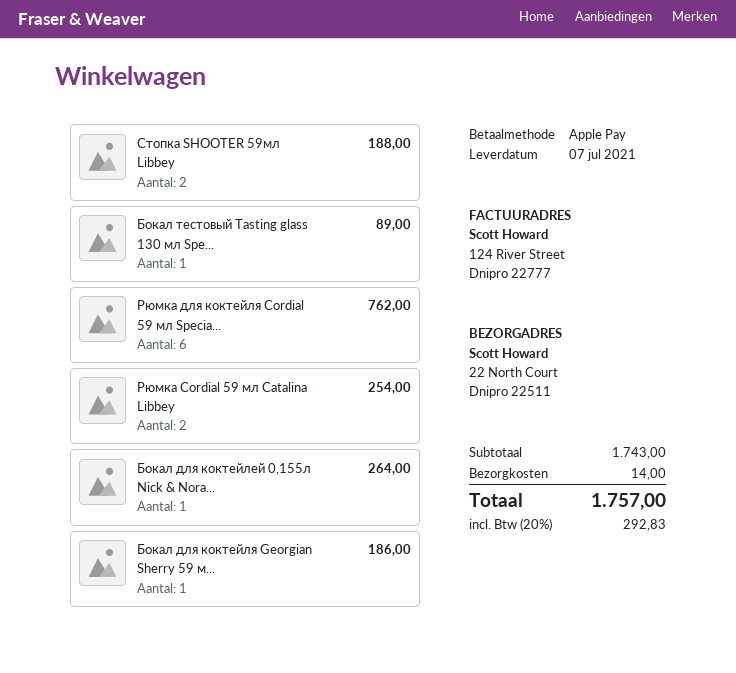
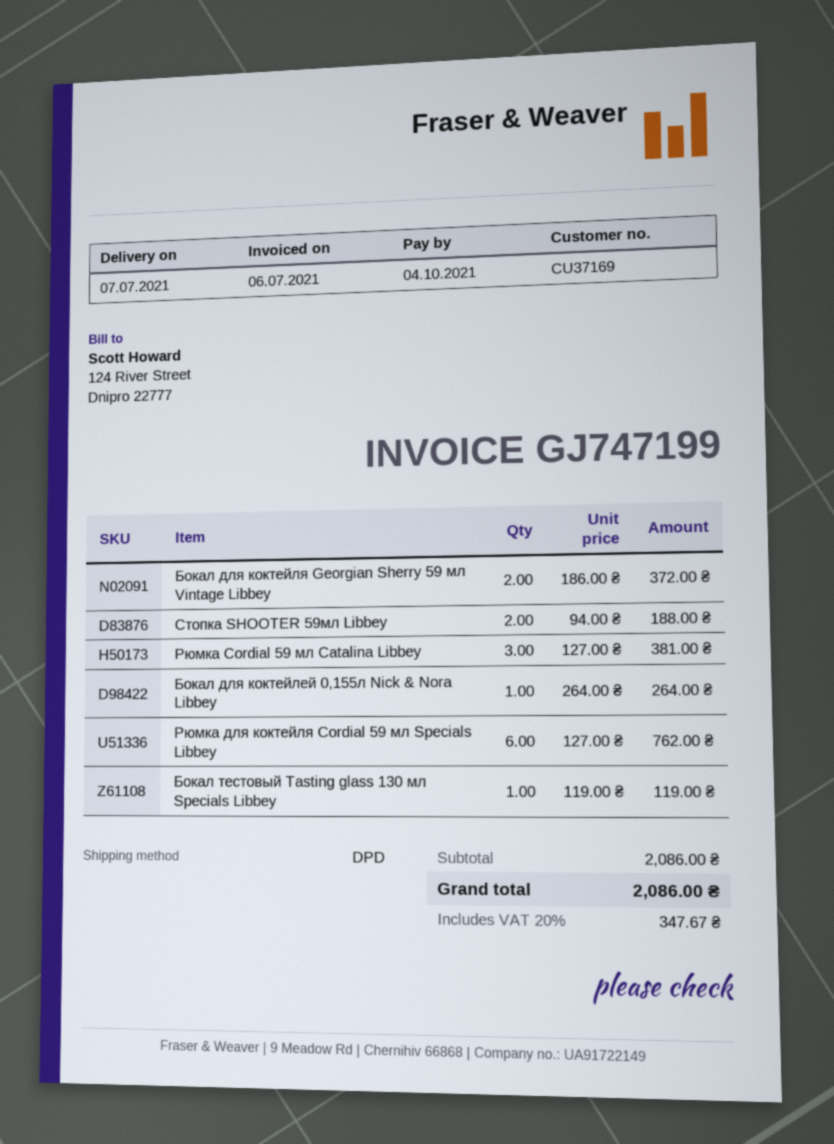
Бокал тестовый Tasting glass 130 мл Spe...: 1 for 89.00 -> 1 for 119.00
Рюмка Cordial 59 мл Catalina Libbey: 2 for 254.00 -> 3 for 381.00
Бокал для коктейля Georgian Sherry 59 м...: 1 for 186.00 -> 2 for 372.00
subtotal: 1743.00 -> 2086.00
shipping: 14.00 -> none
tax: 20% = 292.83 -> 20% = 347.67
total: 1757.00 -> 2086.00

